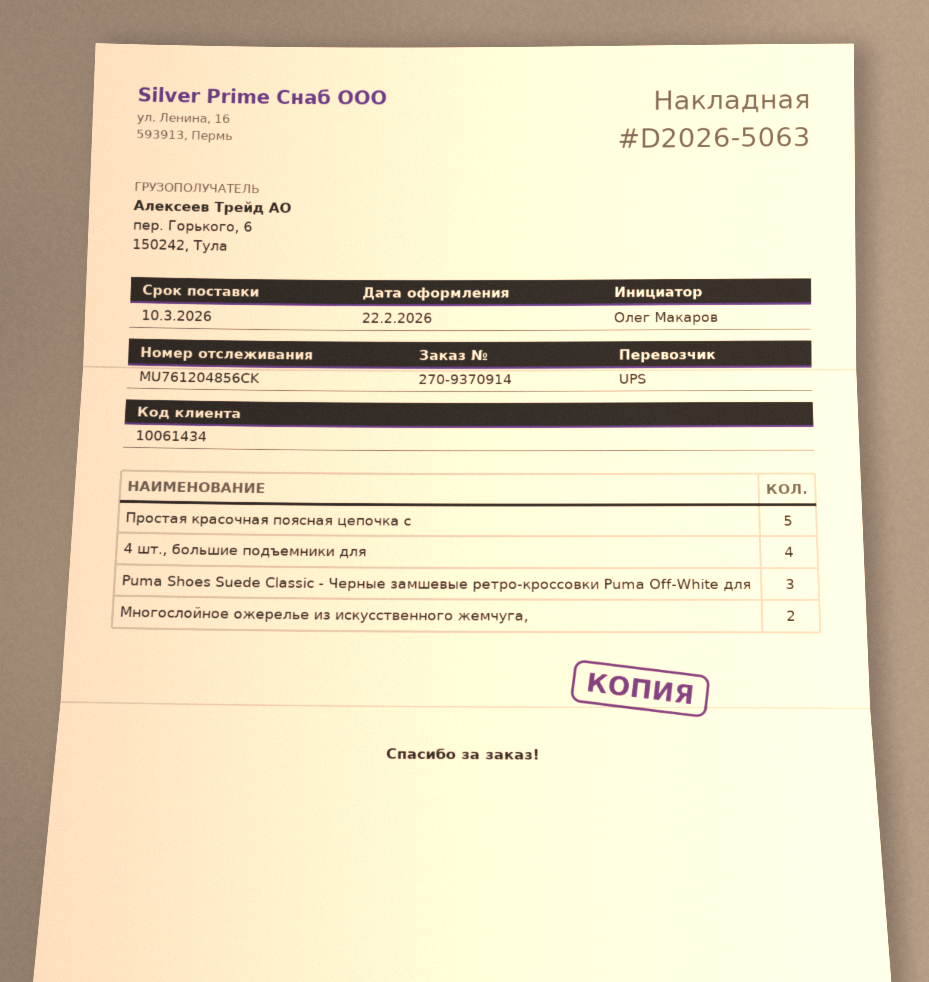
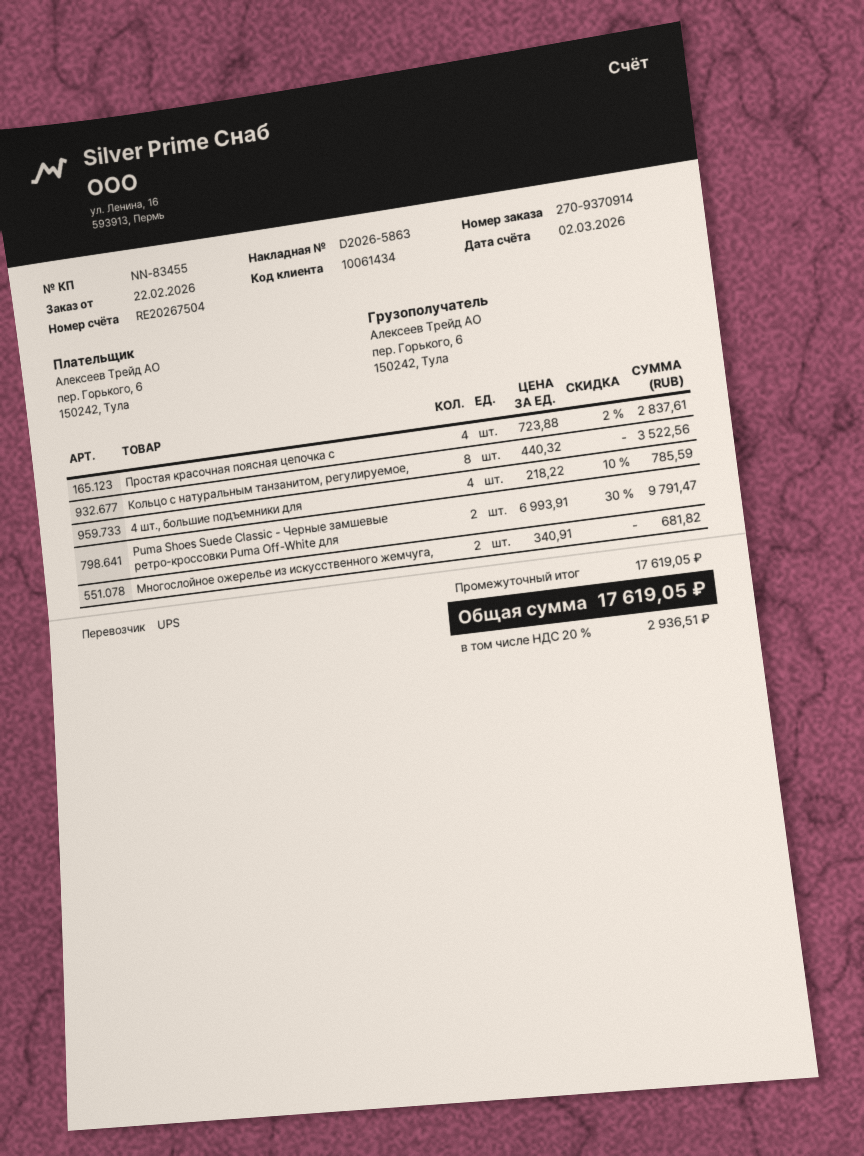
delivery note number: D2026-5063 -> D2026-5863
Простая красочная поясная цепочка с: 5 -> 4
Puma Shoes Suede Classic - Черные замшевые ретро-кроссовки Puma Off-White для: 3 -> 2
Кольцо с натуральным танзанитом, регулируемое,: none -> 8

